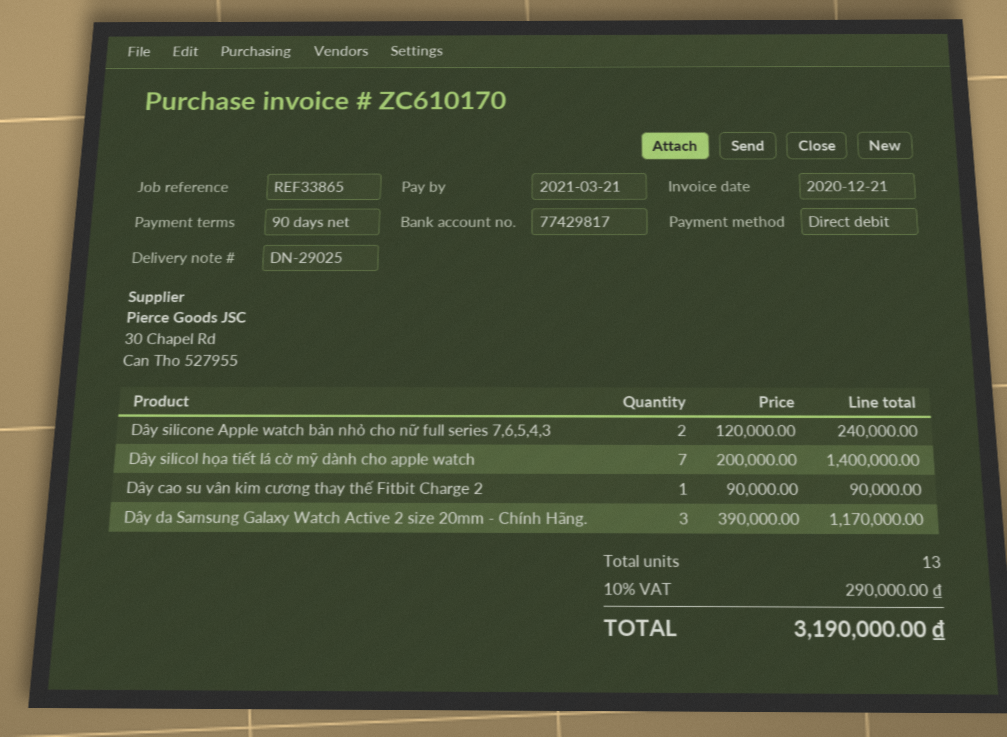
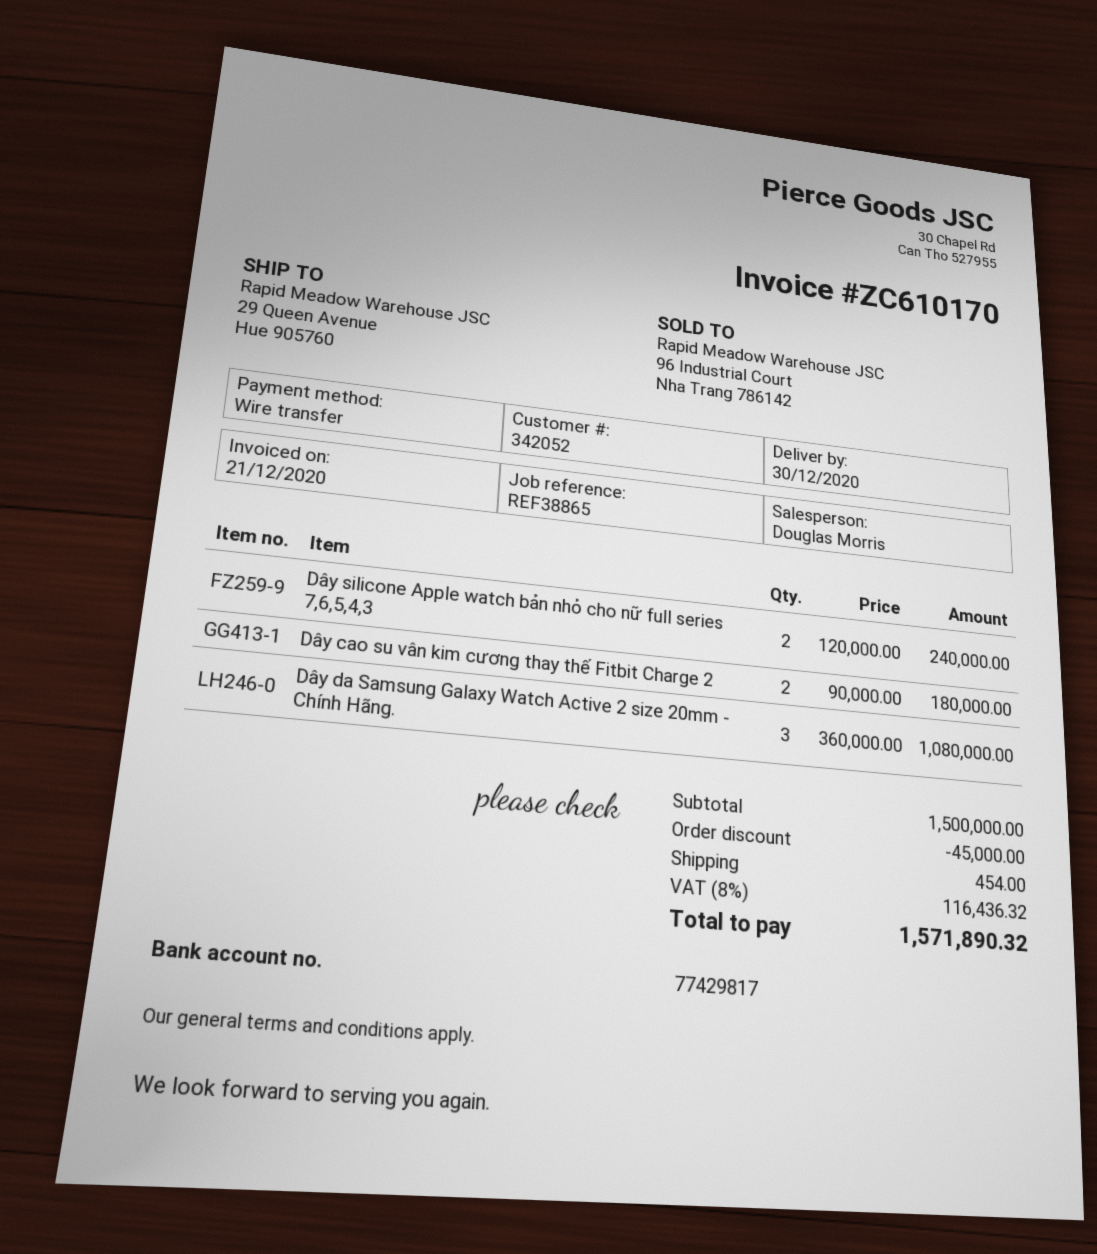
reference: REF33865 -> REF38865
payment method: direct debit -> bank transfer
Dây silicol họa tiết lá cờ mỹ dành cho apple watch: 7 x 200000.00 = 1400000.00 -> none
Dây cao su vân kim cương thay thế Fitbit Charge 2: 1 x 90000.00 = 90000.00 -> 2 x 90000.00 = 180000.00
Dây da Samsung Galaxy Watch Active 2 size 20mm - Chính Hãng.: 3 x 390000.00 = 1170000.00 -> 3 x 360000.00 = 1080000.00
discount: none -> 45000.00
shipping: none -> 454.00
tax: 10% = 290000.00 -> 8% = 116436.32
total: 3190000.00 -> 1571890.32

